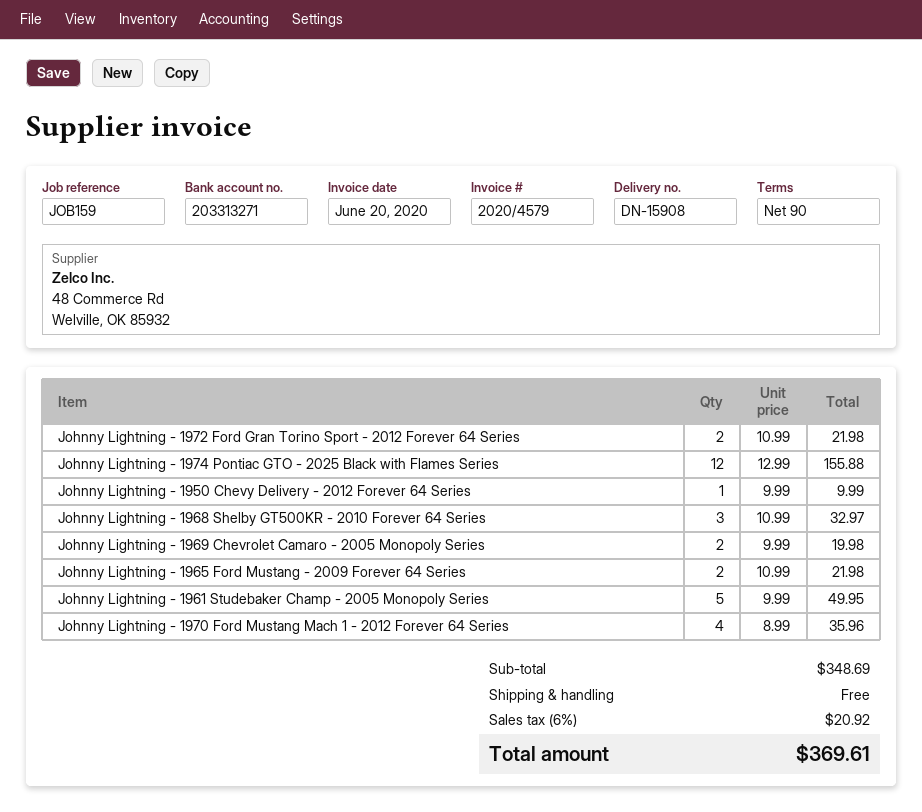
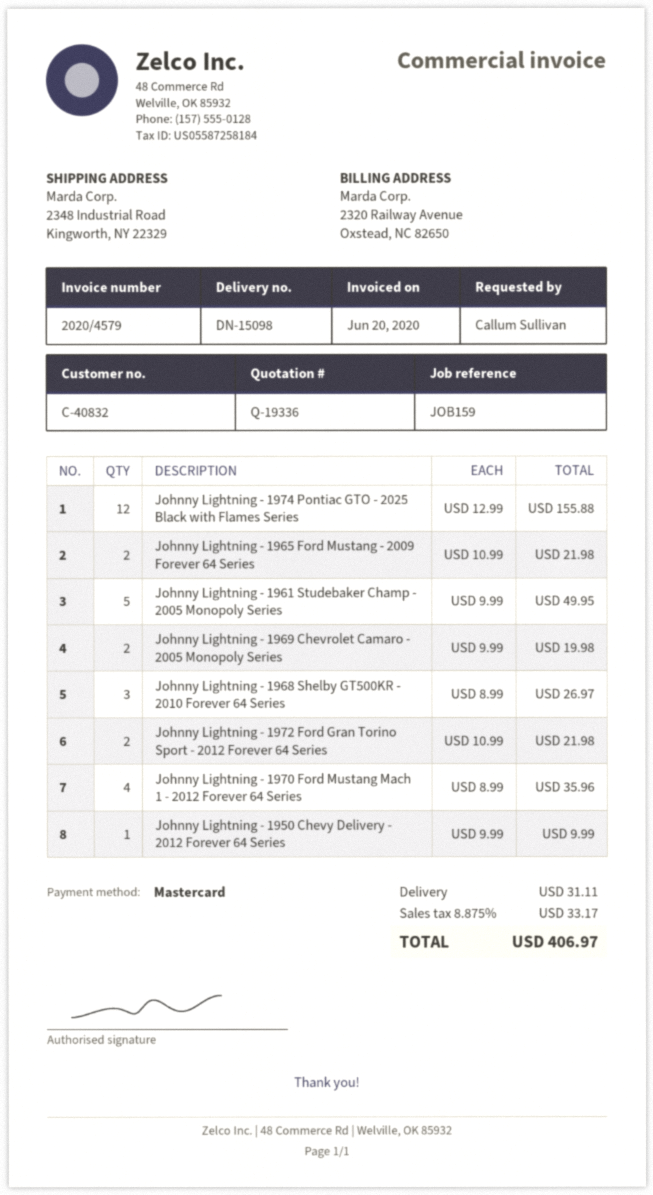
delivery note number: DN-15908 -> DN-15098
Johnny Lightning - 1968 Shelby GT500KR - 2010 Forever 64 Series: 3 x 10.99 = 32.97 -> 3 x 8.99 = 26.97
shipping: 0.00 -> 31.11
tax: 6% = 20.92 -> 8.875% = 33.17
total: 369.61 -> 406.97

